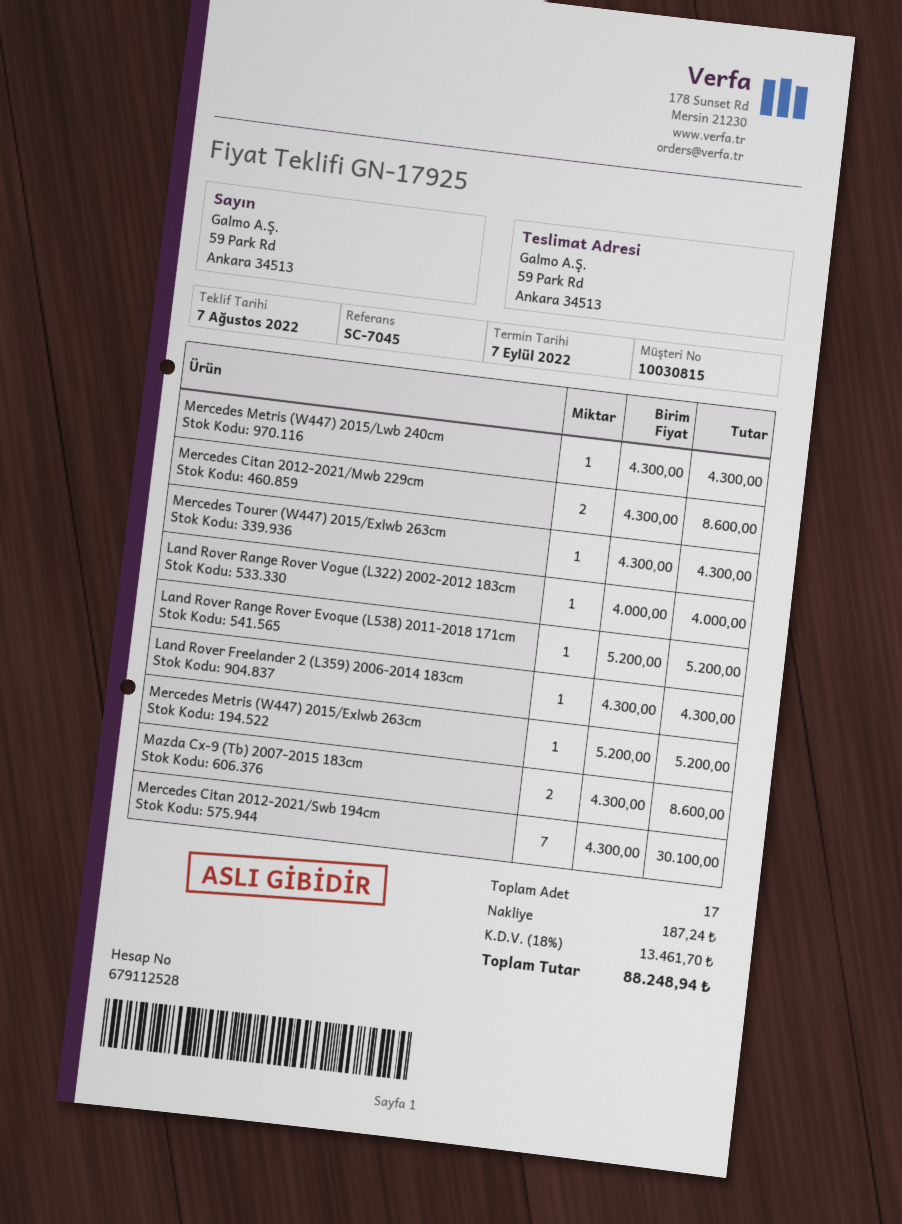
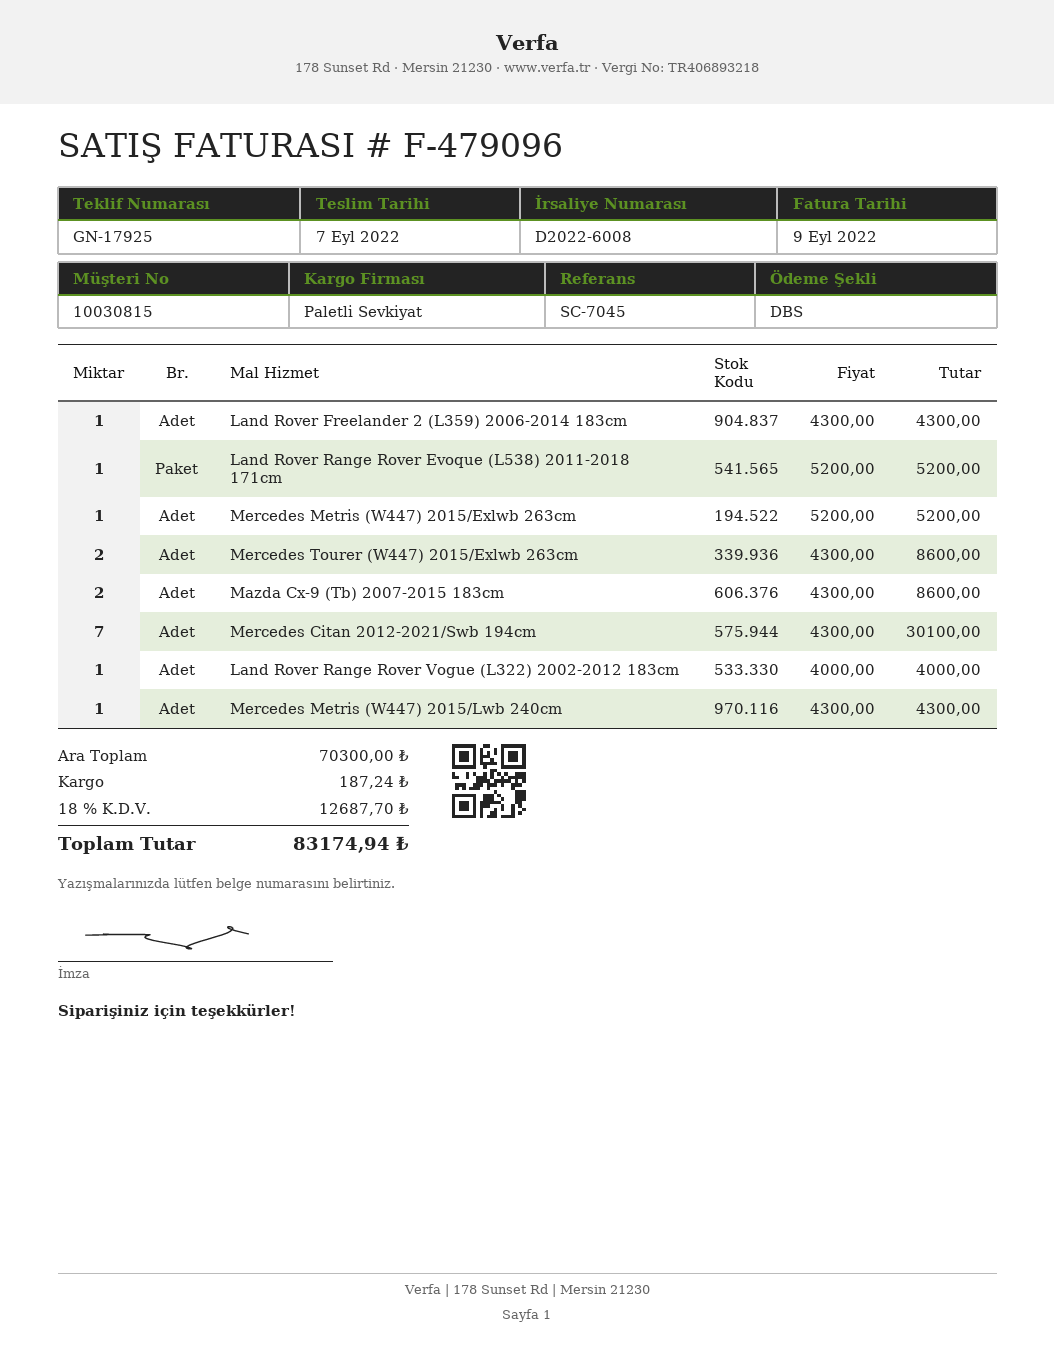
Mercedes Citan 2012-2021/Mwb 229cm: 2 x 4300.00 = 8600.00 -> none
Mercedes Tourer (W447) 2015/Exlwb 263cm: 1 x 4300.00 = 4300.00 -> 2 x 4300.00 = 8600.00
tax: 18% = 13461.70 -> 18% = 12687.70
total: 88248.94 -> 83174.94

